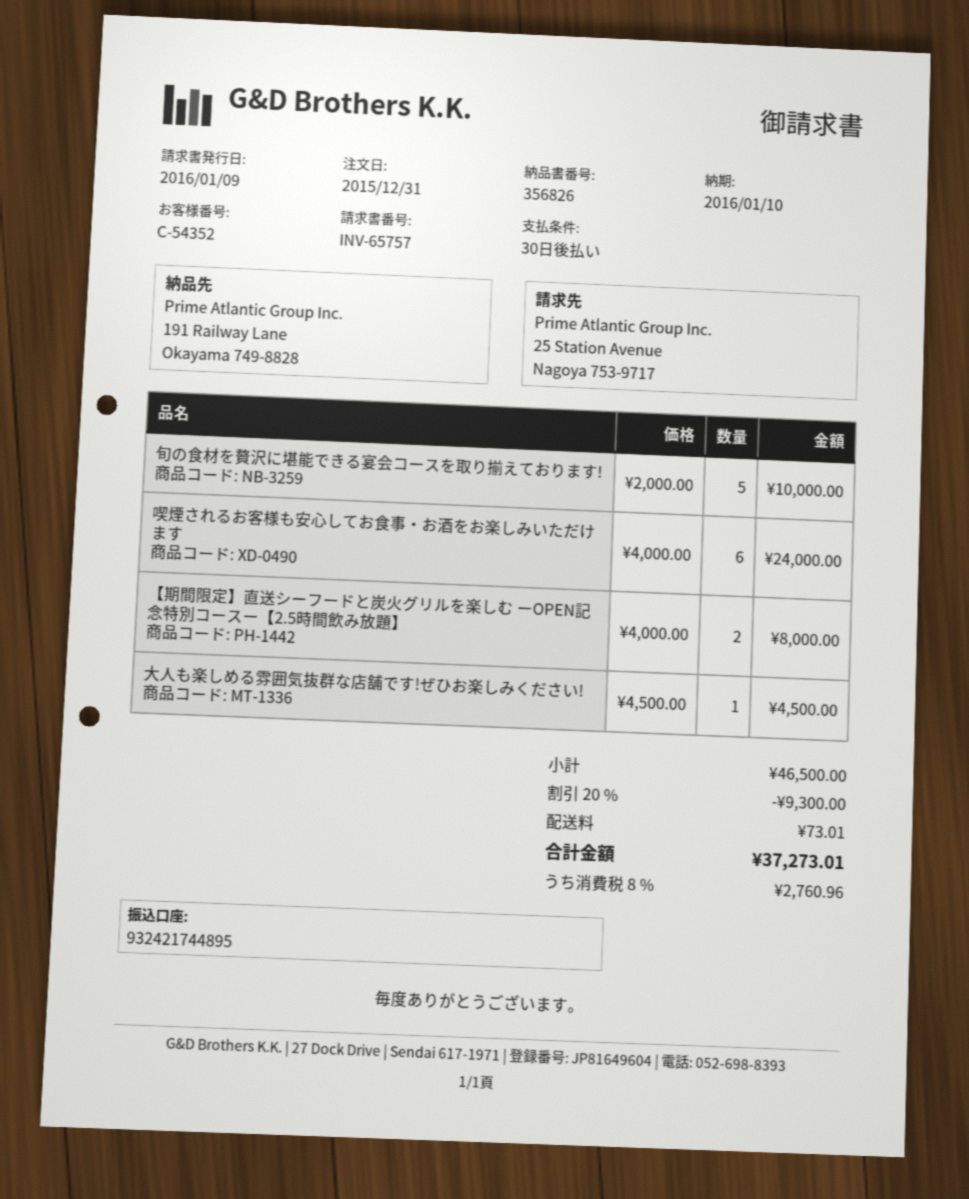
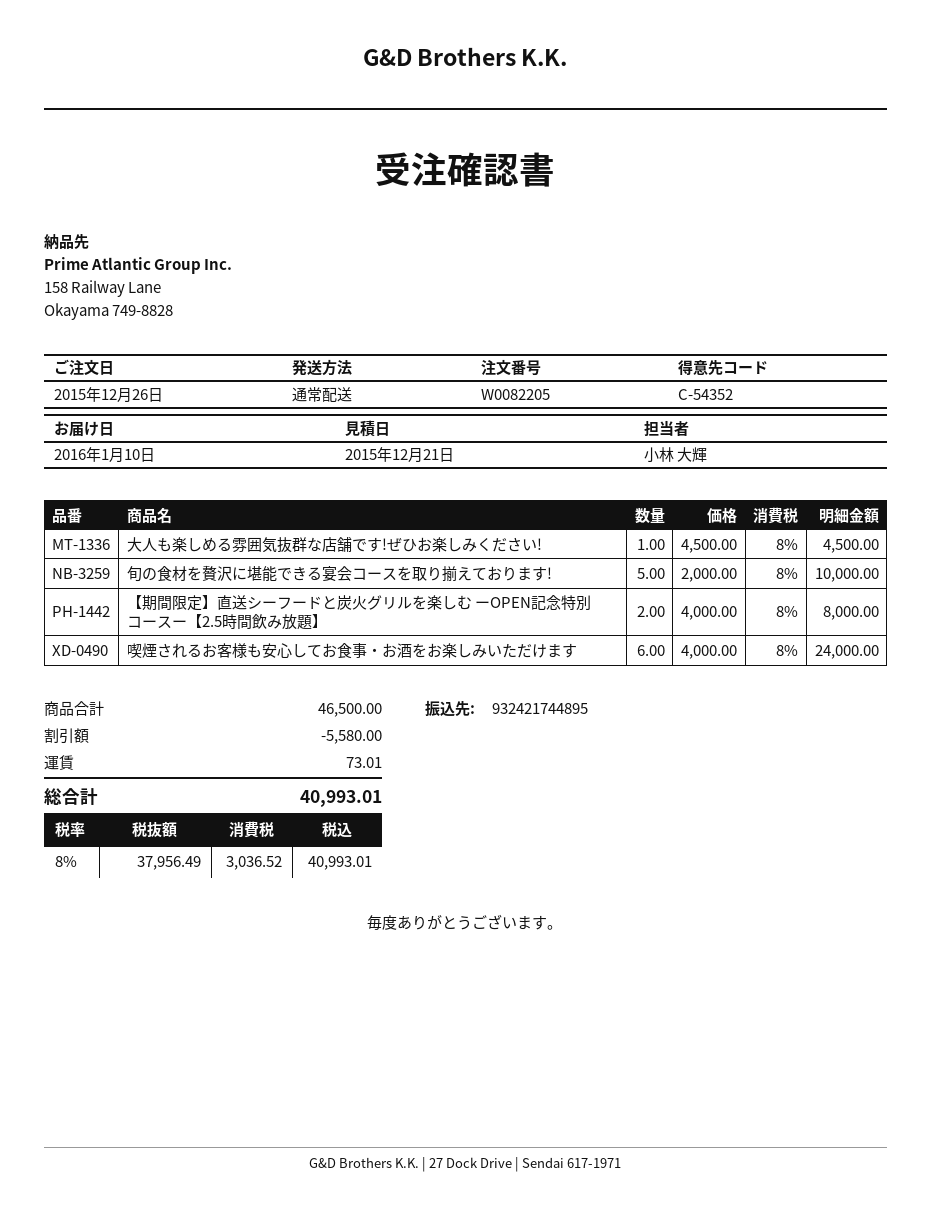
order date: 2015-12-31 -> 2015-12-26
ship to: 191 Railway Lane, Okayama 749-8828 -> 158 Railway Lane, Okayama 749-8828
discount: 9300.00 -> 5580.00
tax: 8% = 2760.96 -> 8% = 3036.52
total: 37273.01 -> 40993.01

